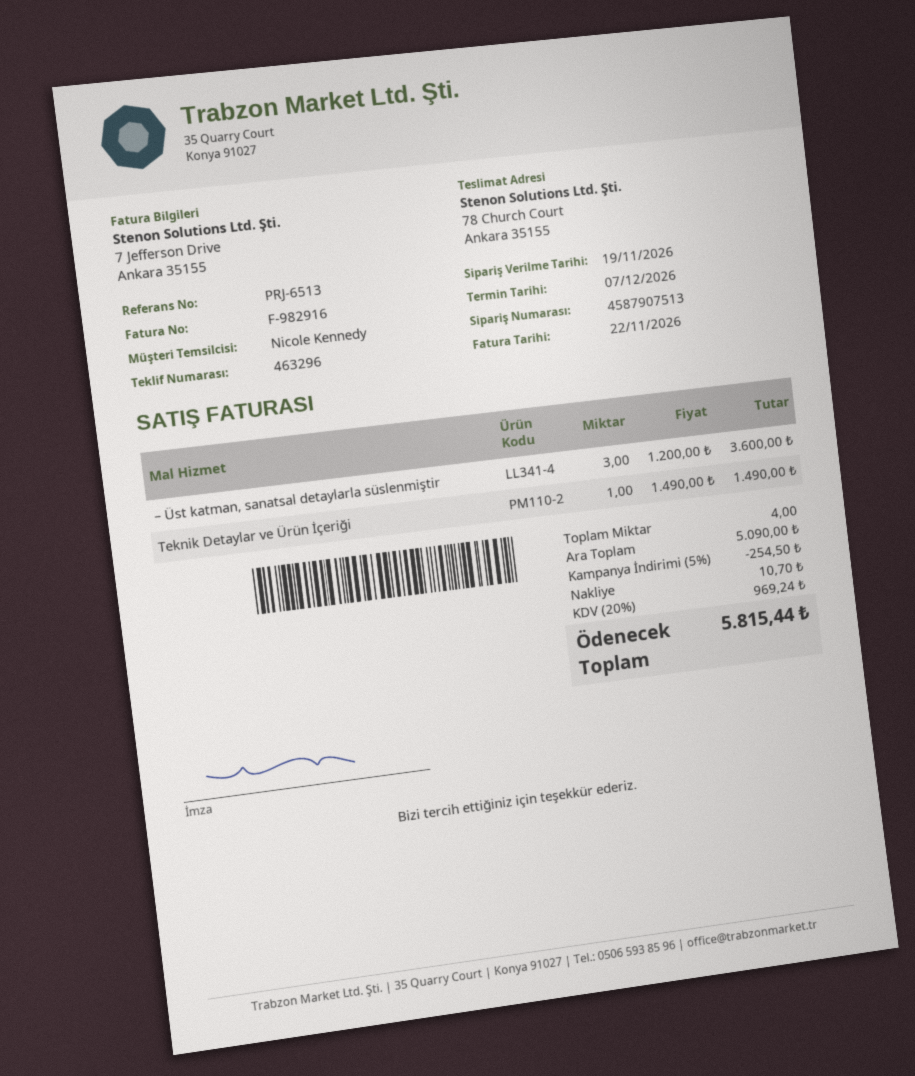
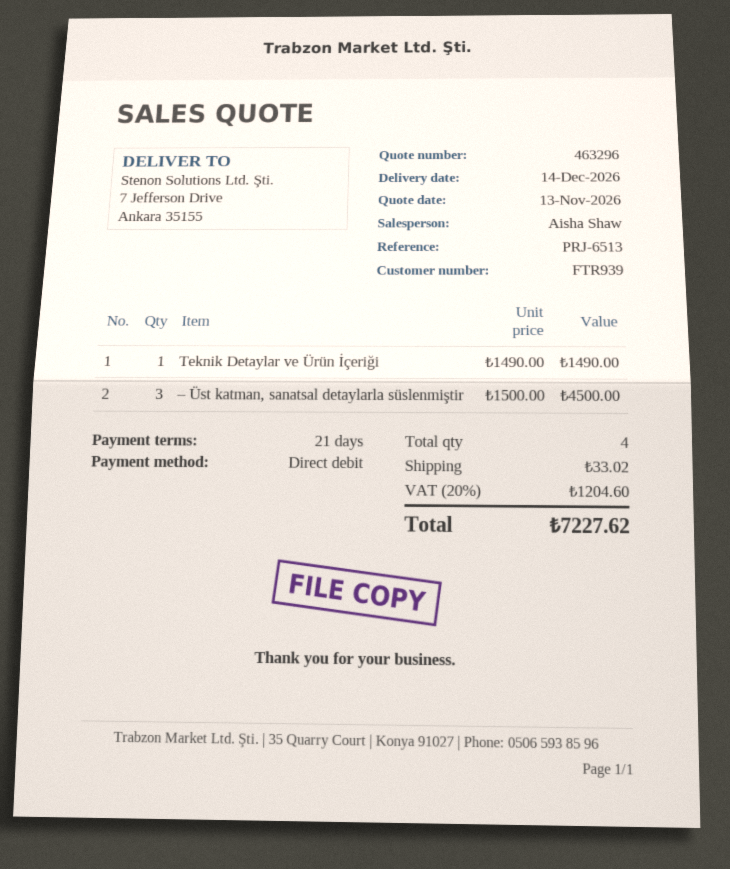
delivery date: 2026-12-07 -> 2026-12-14
sales rep: Nicole Kennedy -> Aisha Shaw
ship to: 78 Church Court, Ankara 35155 -> 7 Jefferson Drive, Ankara 35155
– Üst katman, sanatsal detaylarla süslenmiştir: 3 x 1200.00 = 3600.00 -> 3 x 1500.00 = 4500.00
discount: 5% = 254.50 -> none
shipping: 10.70 -> 33.02
tax: 20% = 969.24 -> 20% = 1204.60
total: 5815.44 -> 7227.62

